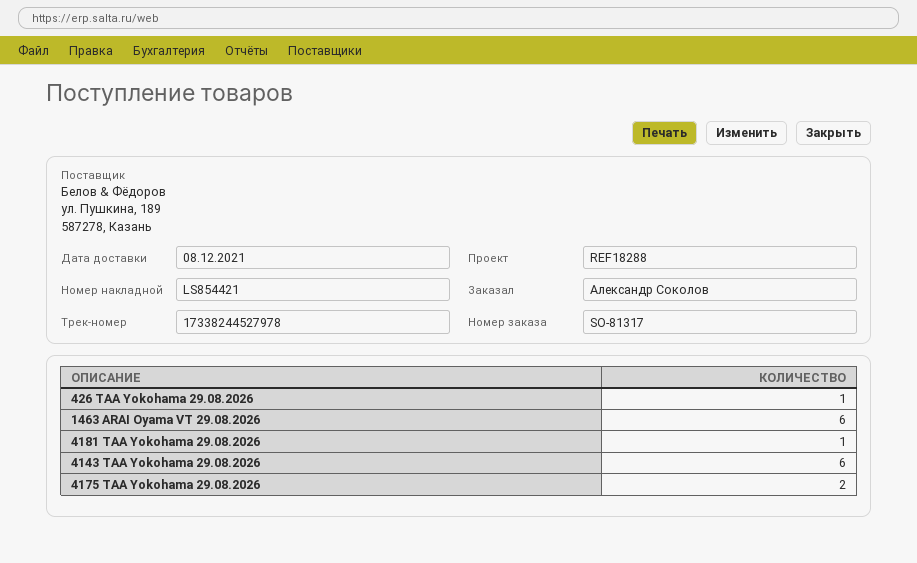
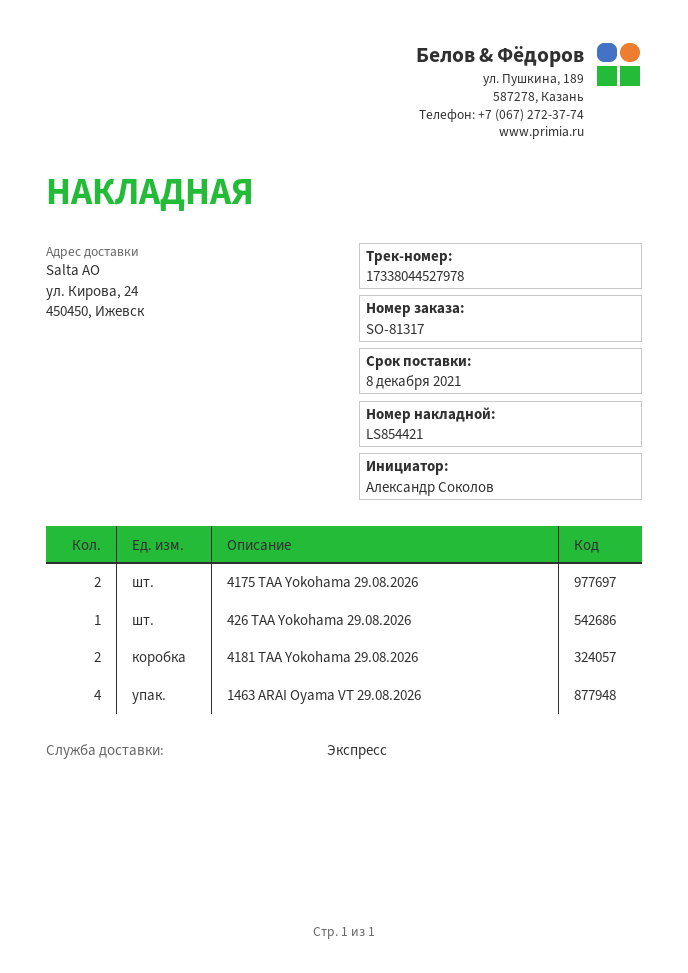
tracking number: 17338244527978 -> 17338044527978
1463 ARAI Oyama VT 29.08.2026: 6 -> 4
4181 TAA Yokohama 29.08.2026: 1 -> 2
4143 TAA Yokohama 29.08.2026: 6 -> none

